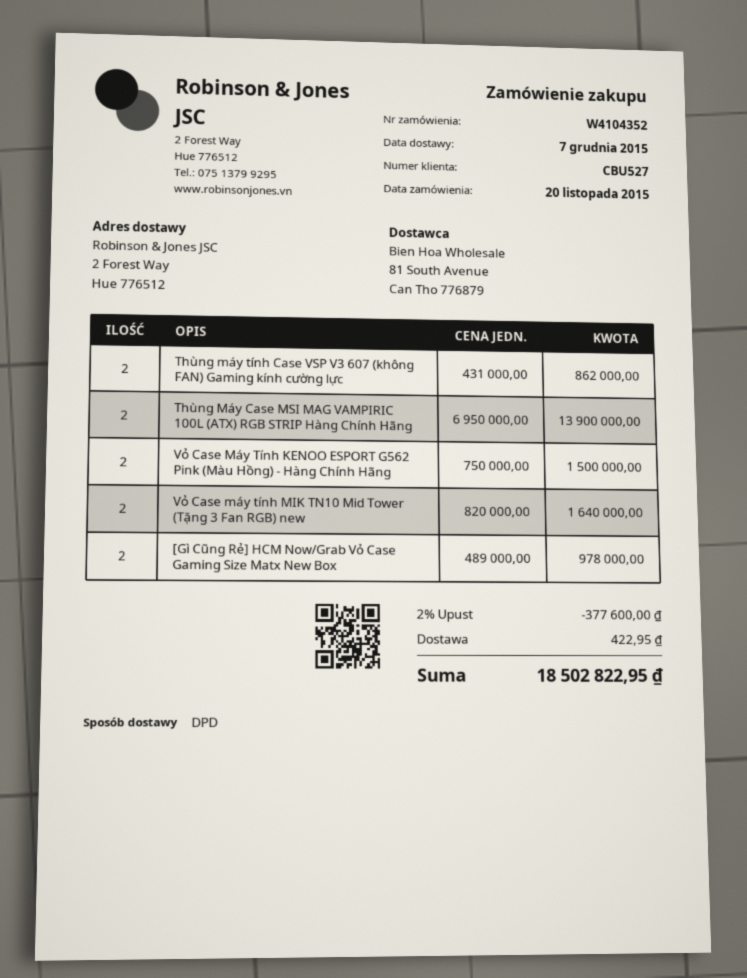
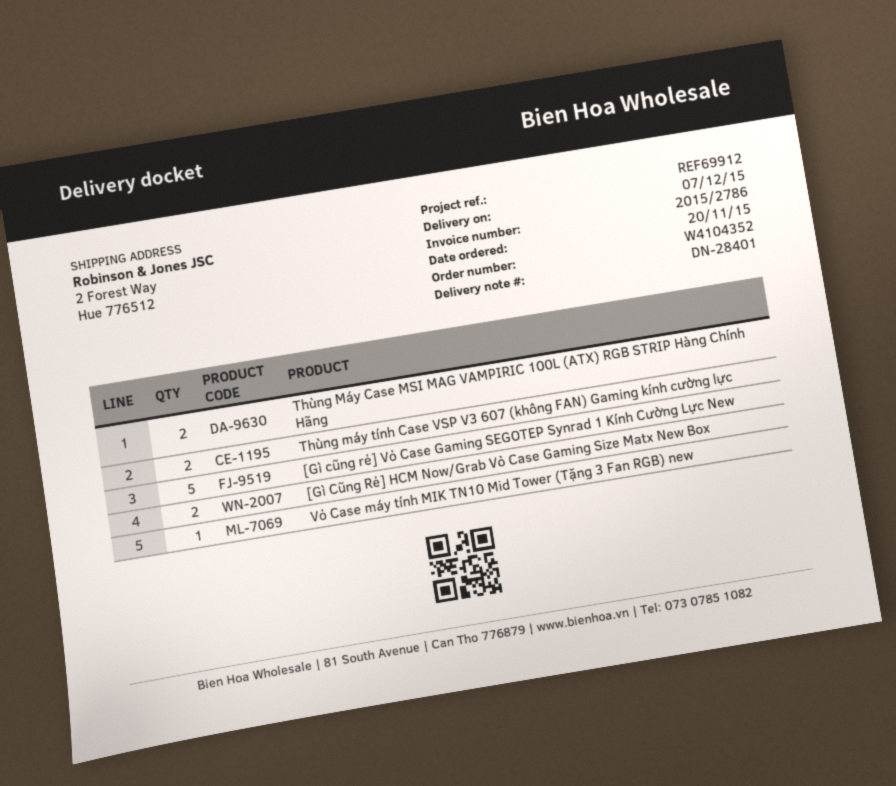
Vỏ Case Máy Tính KENOO ESPORT G562 Pink (Màu Hồng) - Hàng Chính Hãng: 2 -> none
Vỏ Case máy tính MIK TN10 Mid Tower (Tặng 3 Fan RGB) new: 2 -> 1
[Gì cũng rẻ] Vỏ Case Gaming SEGOTEP Synrad 1 Kính Cường Lực New: none -> 5

